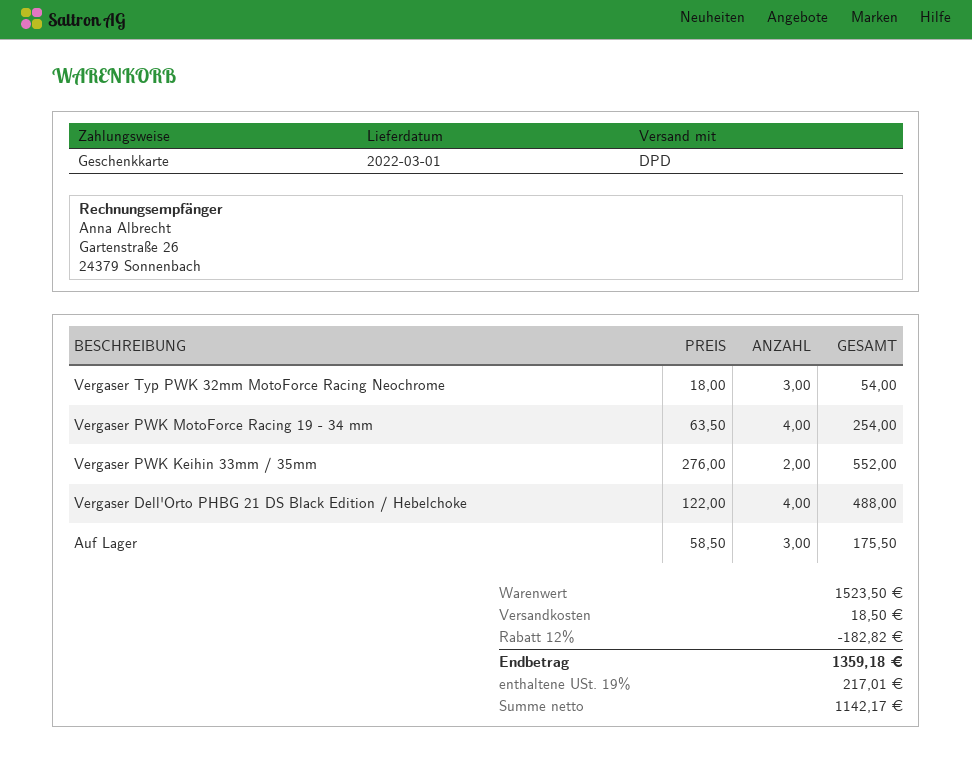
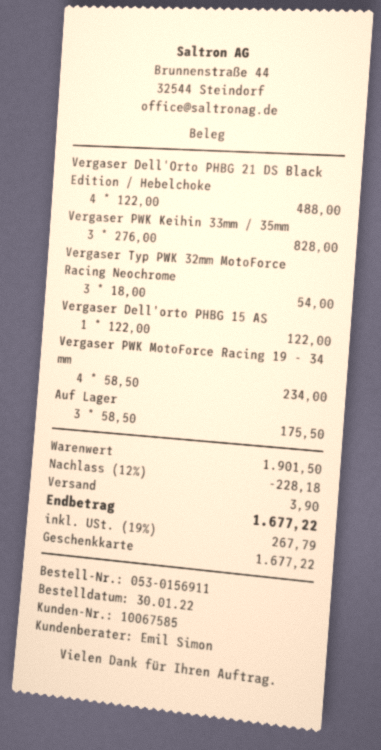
Vergaser PWK MotoForce Racing 19 - 34 mm: 4 x 63.50 = 254.00 -> 4 x 58.50 = 234.00
Vergaser PWK Keihin 33mm / 35mm: 2 x 276.00 = 552.00 -> 3 x 276.00 = 828.00
Vergaser Dell'orto PHBG 15 AS: none -> 1 x 122.00 = 122.00
subtotal: 1523.50 -> 1901.50
discount: 12% = 182.82 -> 12% = 228.18
shipping: 18.50 -> 3.90
tax: 19% = 217.01 -> 19% = 267.79
total: 1359.18 -> 1677.22

